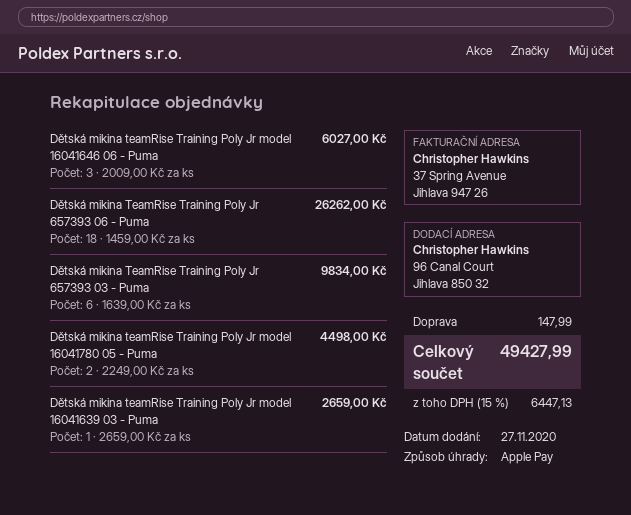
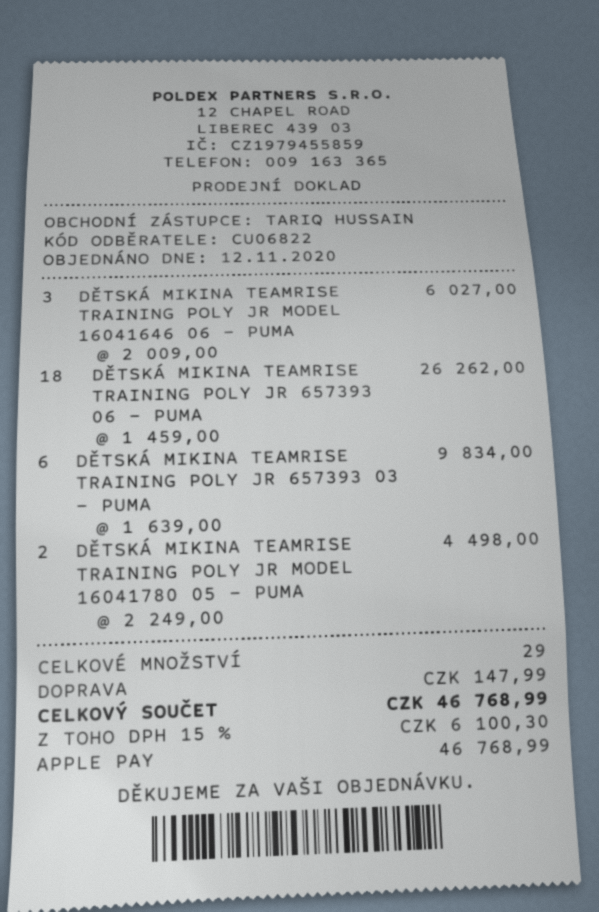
Dětská mikina teamRise Training Poly Jr model 16041639 03 - Puma: 1 x 2659.00 = 2659.00 -> none
tax: 15% = 6447.13 -> 15% = 6100.30
total: 49427.99 -> 46768.99

